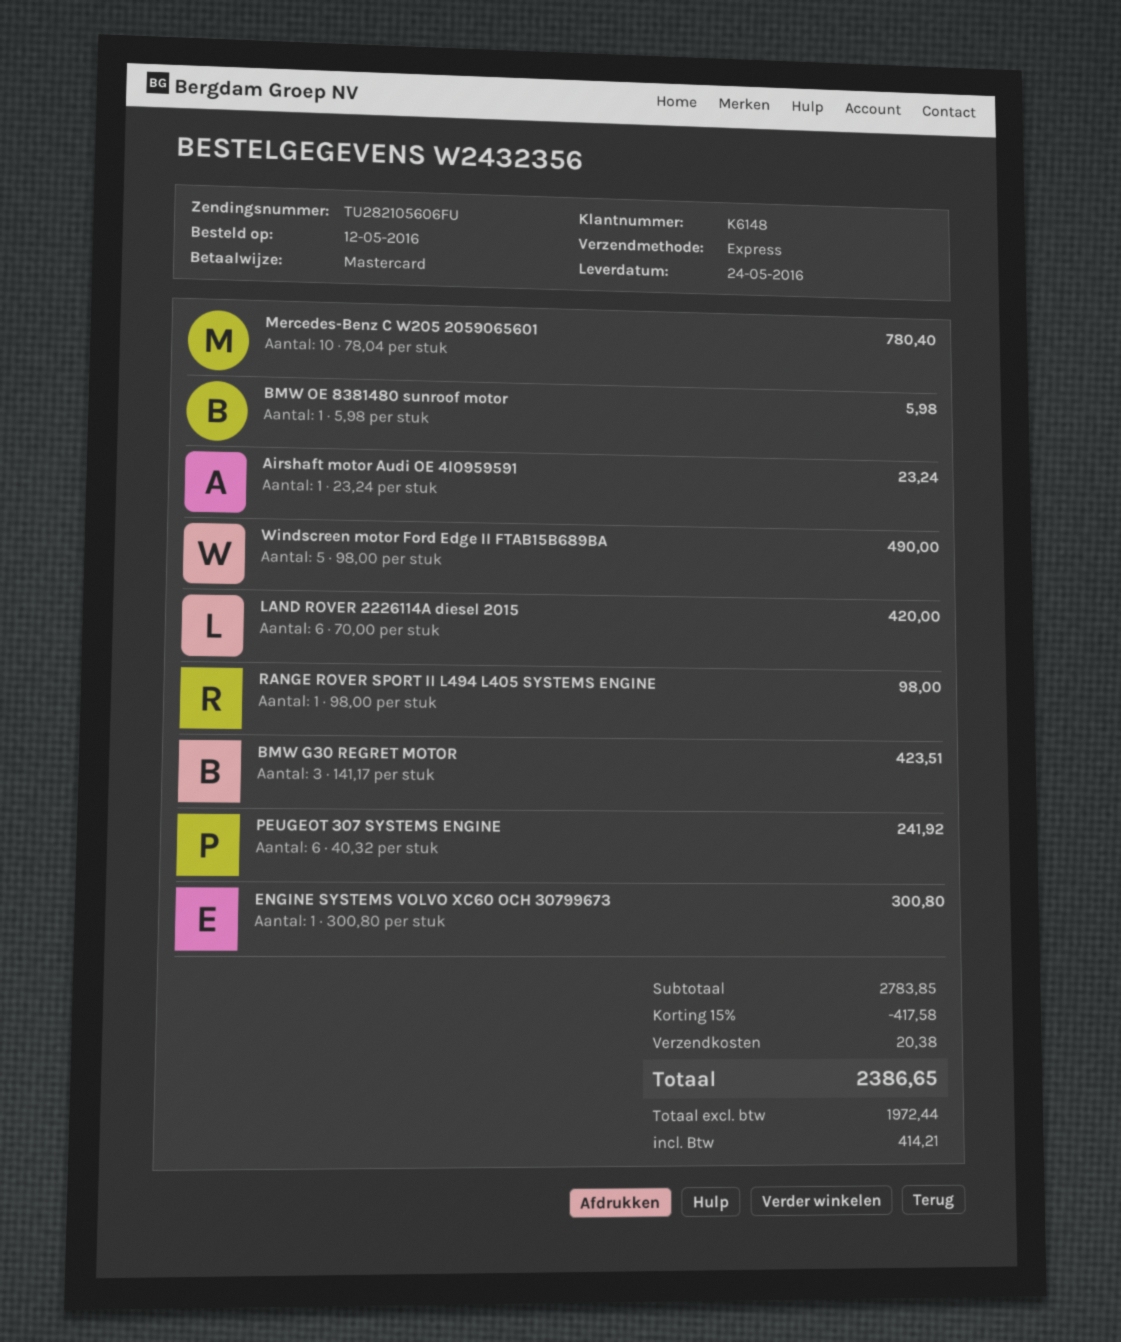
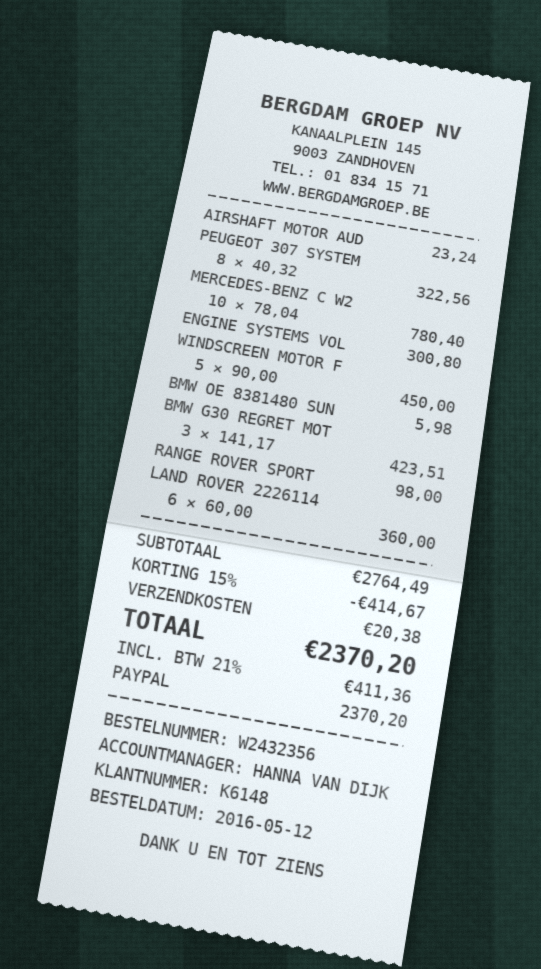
payment method: Mastercard -> PayPal
Windscreen motor Ford Edge II FTAB15B689BA: 5 x 98.00 = 490.00 -> 5 x 90.00 = 450.00
LAND ROVER 2226114A diesel 2015: 6 x 70.00 = 420.00 -> 6 x 60.00 = 360.00
PEUGEOT 307 SYSTEMS ENGINE: 6 x 40.32 = 241.92 -> 8 x 40.32 = 322.56
subtotal: 2783.85 -> 2764.49
discount: 15% = 417.58 -> 15% = 414.67
tax: 414.21 -> 411.36
total: 2386.65 -> 2370.20

